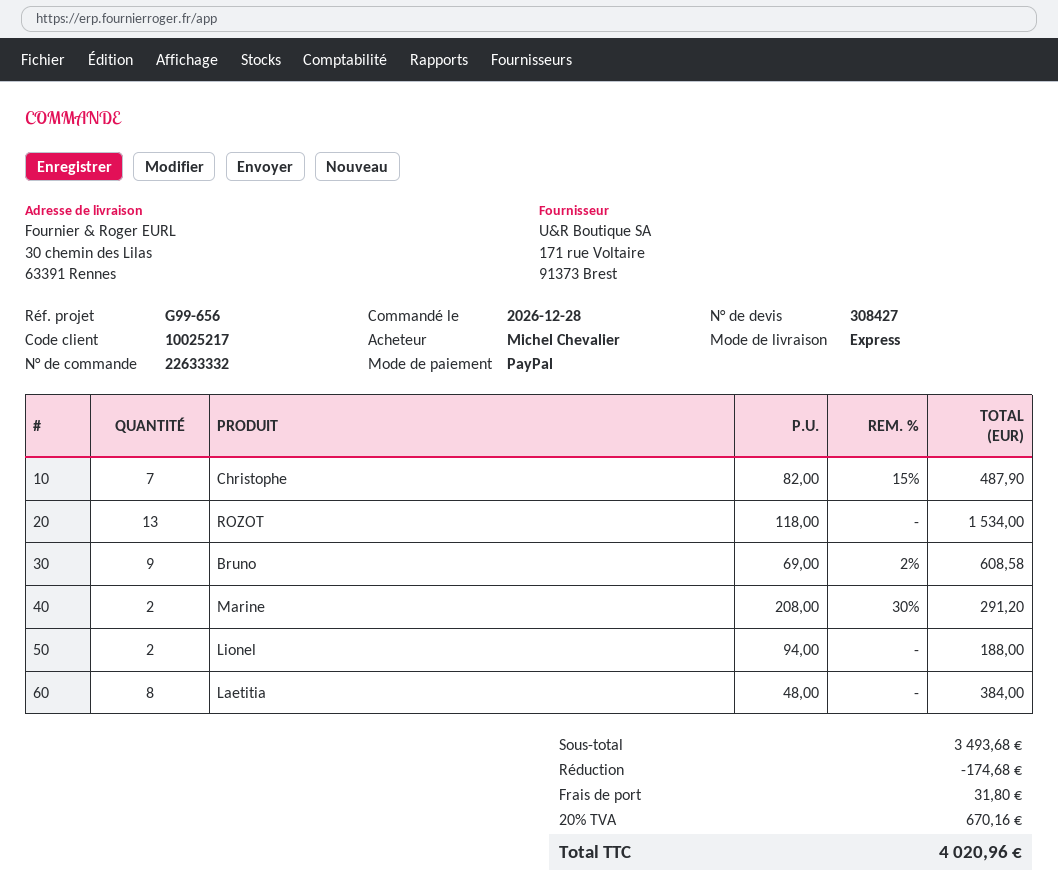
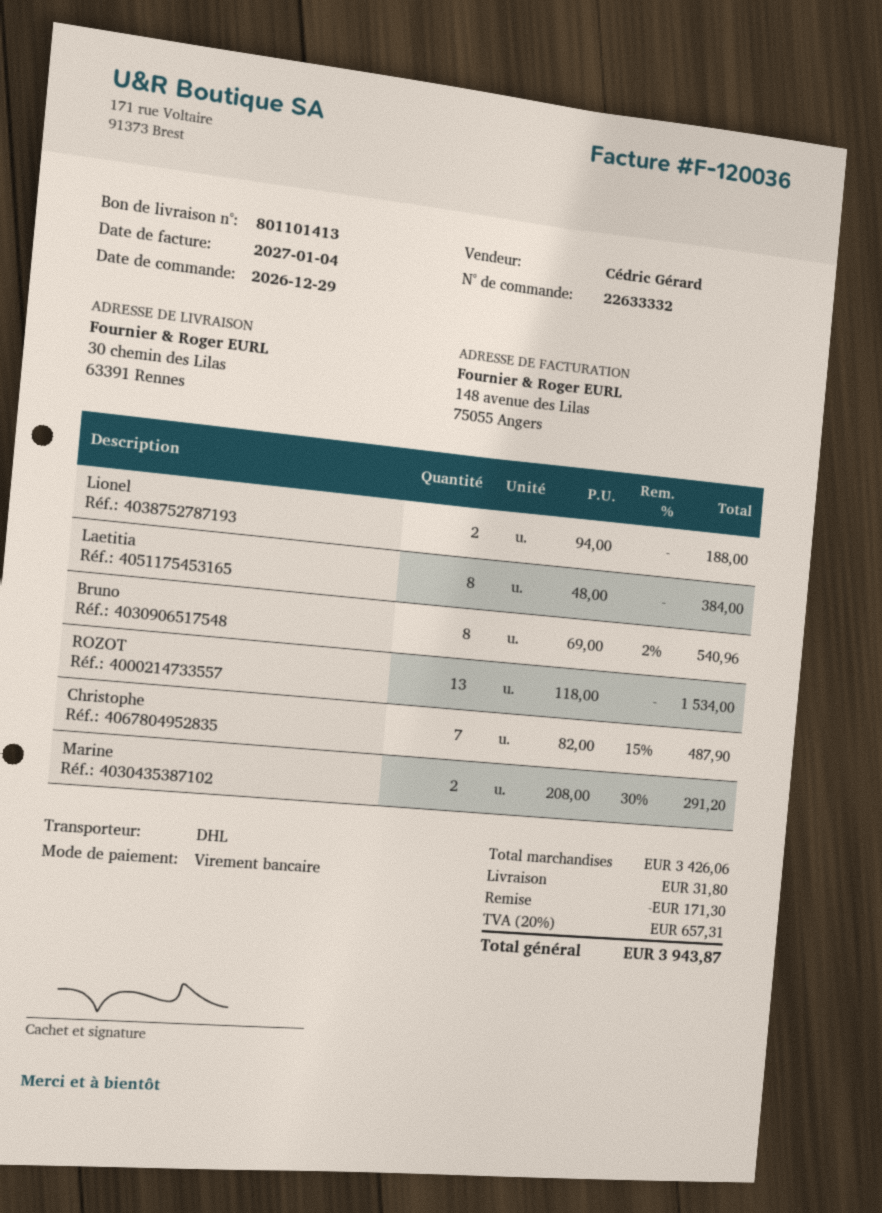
order date: 2026-12-28 -> 2026-12-29
payment method: PayPal -> bank transfer
shipping method: express -> DHL
Bruno: 9 x 69.00 - 2% = 608.58 -> 8 x 69.00 - 2% = 540.96
subtotal: 3493.68 -> 3426.06
discount: 174.68 -> 171.30
tax: 20% = 670.16 -> 20% = 657.31
total: 4020.96 -> 3943.87

